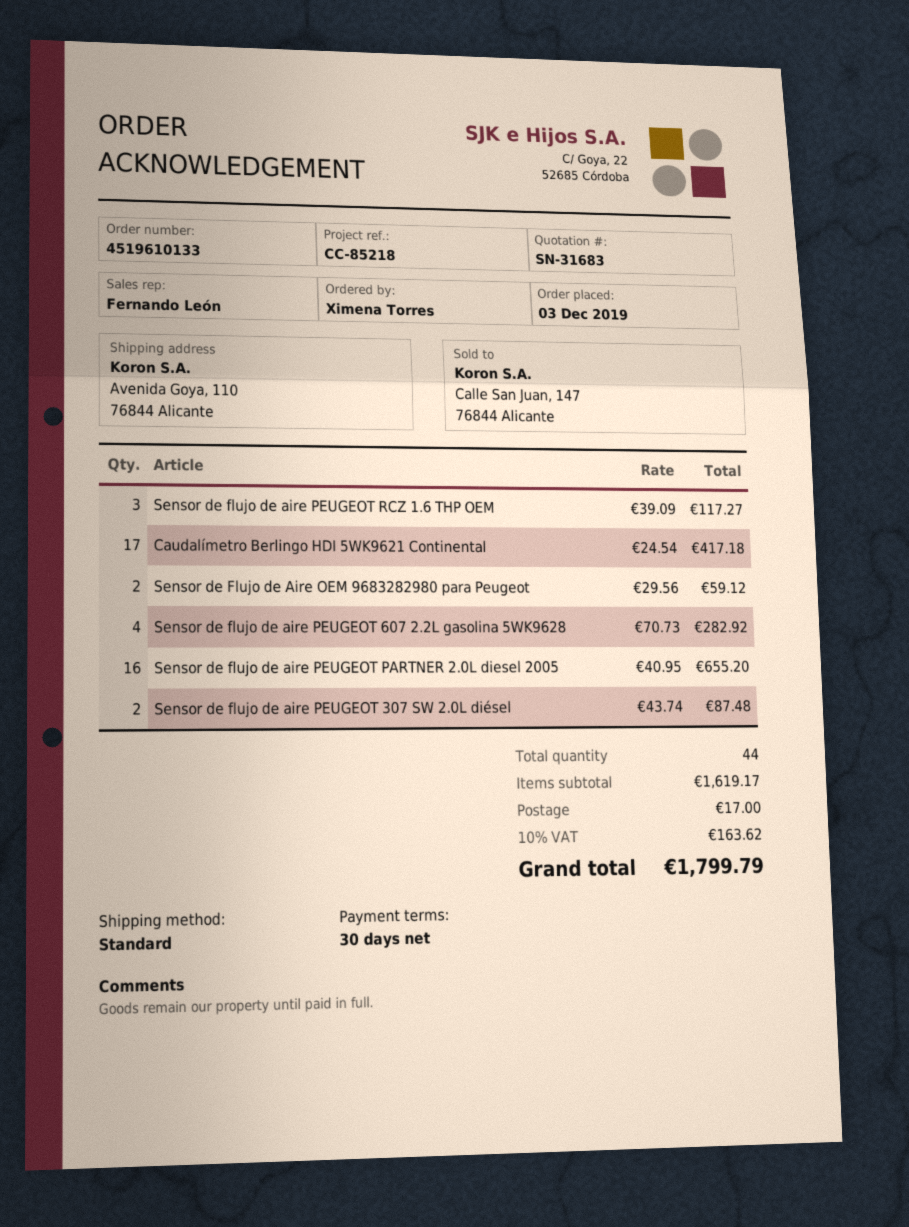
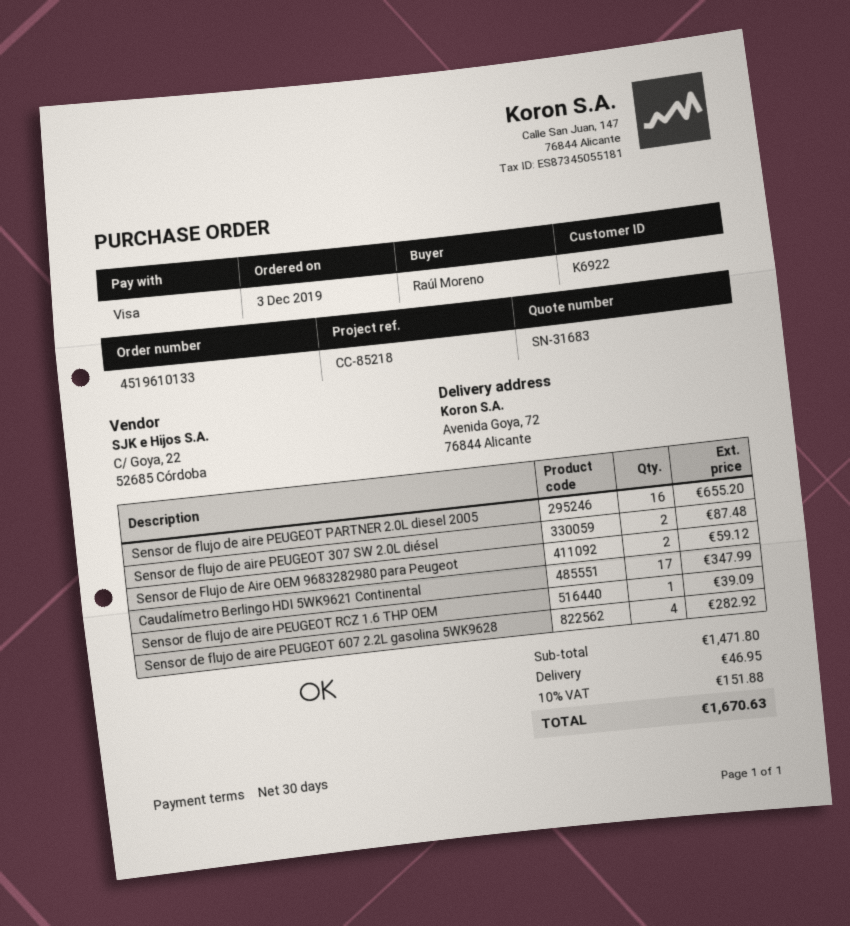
ordered by: Ximena Torres -> Raúl Moreno
ship to: Avenida Goya, 110, 76844 Alicante -> Avenida Goya, 72, 76844 Alicante
Sensor de flujo de aire PEUGEOT RCZ 1.6 THP OEM: 3 for 117.27 -> 1 for 39.09
Caudalímetro Berlingo HDI 5WK9621 Continental: 17 for 417.18 -> 17 for 347.99
subtotal: 1619.17 -> 1471.80
shipping: 17.00 -> 46.95
tax: 10% = 163.62 -> 10% = 151.88
total: 1799.79 -> 1670.63

